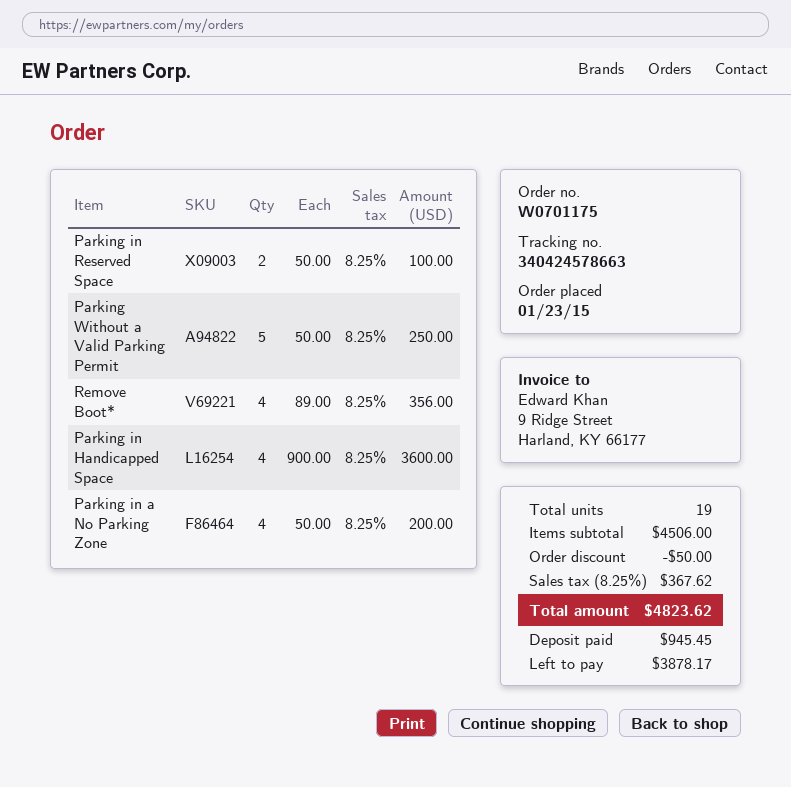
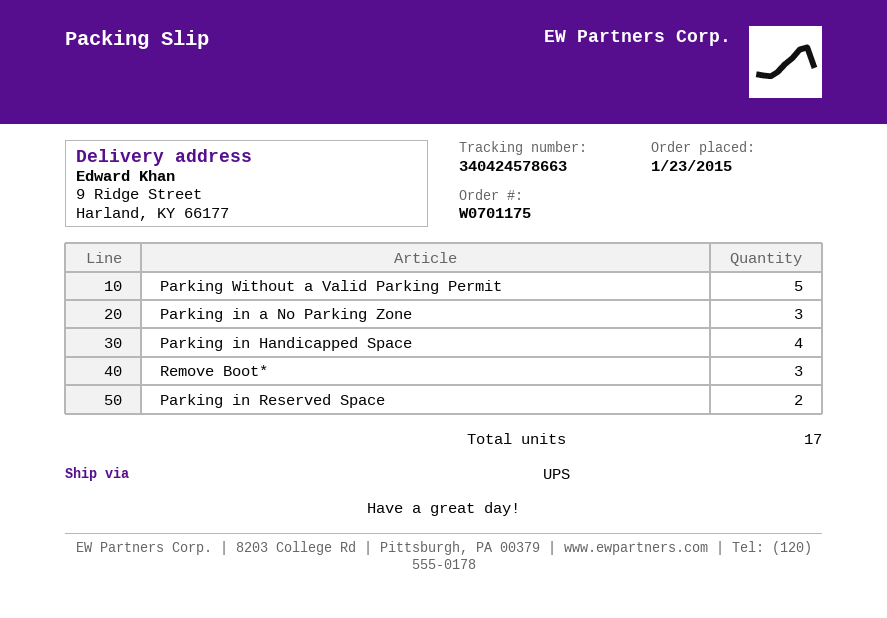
Remove Boot*: 4 -> 3
Parking in a No Parking Zone: 4 -> 3
total quantity: 19 -> 17

